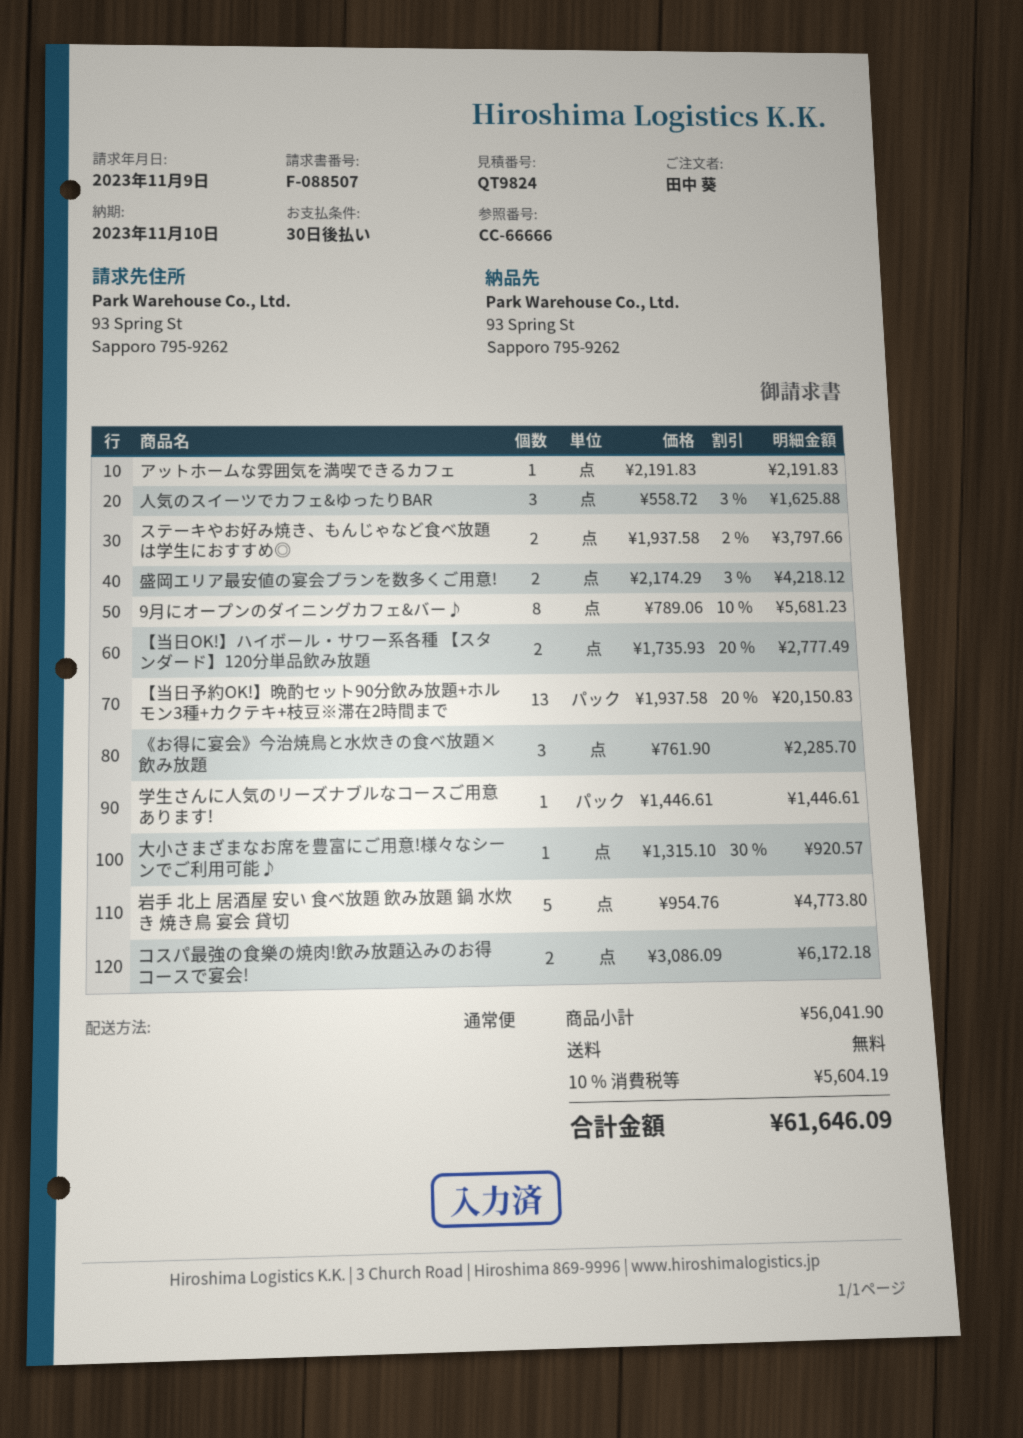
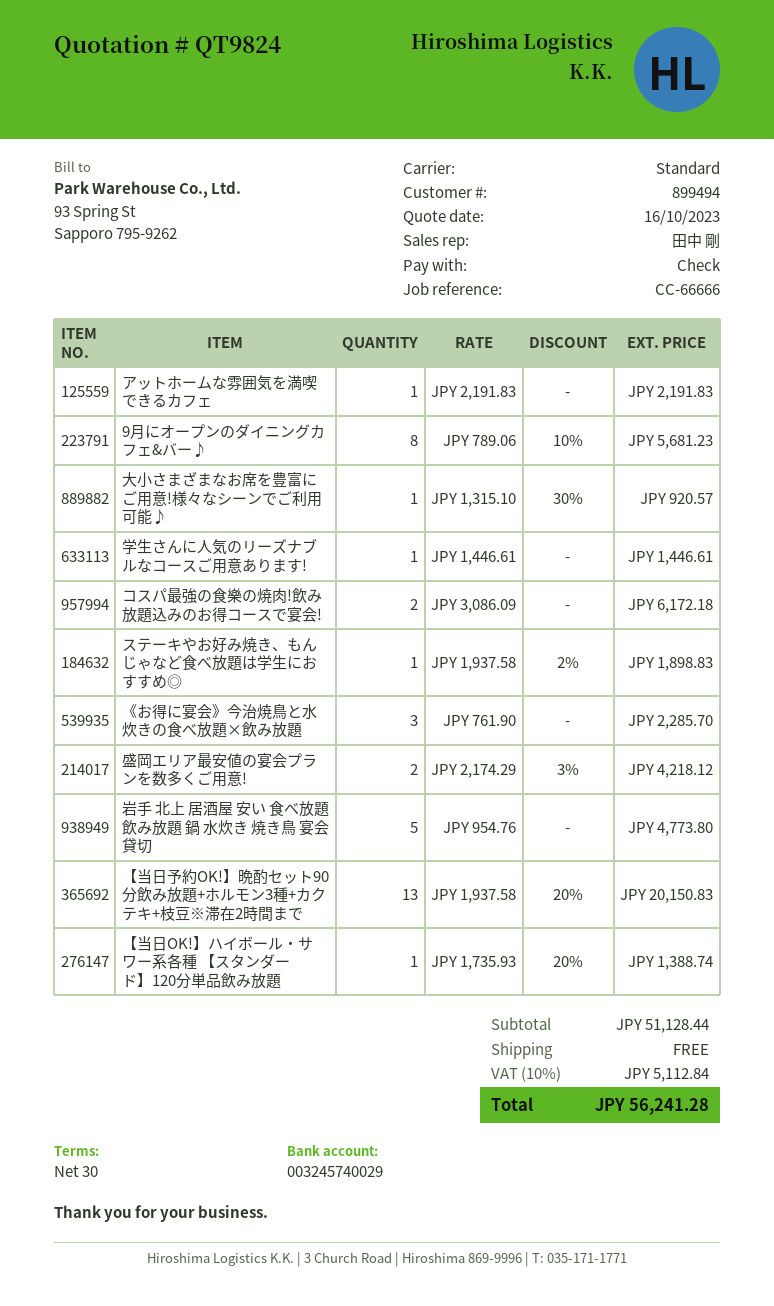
人気のスイーツでカフェ&ゆったりBAR: 3 x 558.72 - 3% = 1625.88 -> none
ステーキやお好み焼き、もんじゃなど食べ放題は学生におすすめ◎: 2 x 1937.58 - 2% = 3797.66 -> 1 x 1937.58 - 2% = 1898.83
【当日OK!】ハイボール・サワー系各種 【スタンダード】120分単品飲み放題: 2 x 1735.93 - 20% = 2777.49 -> 1 x 1735.93 - 20% = 1388.74
subtotal: 56041.90 -> 51128.44
tax: 10% = 5604.19 -> 10% = 5112.84
total: 61646.09 -> 56241.28

